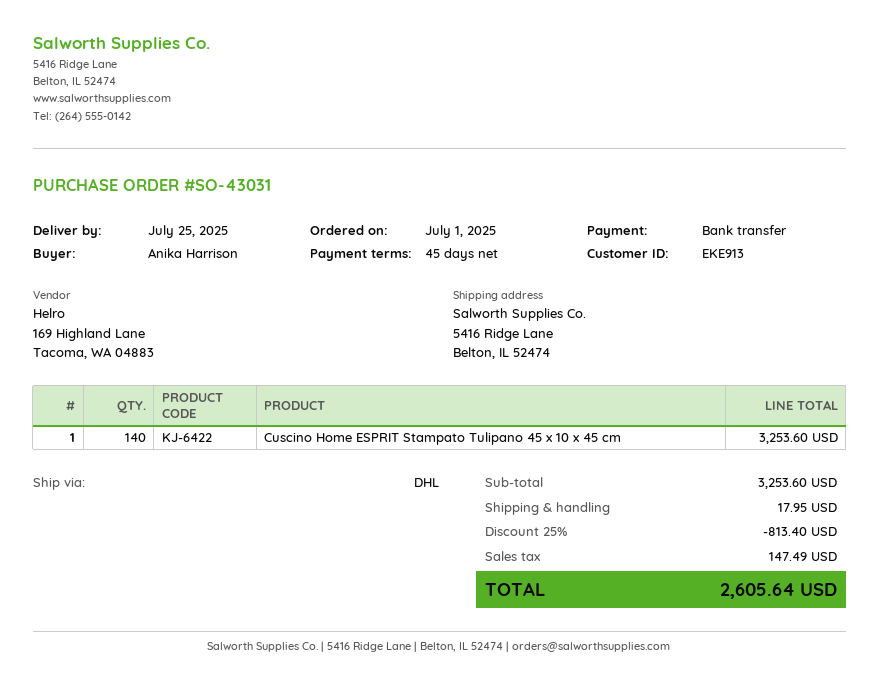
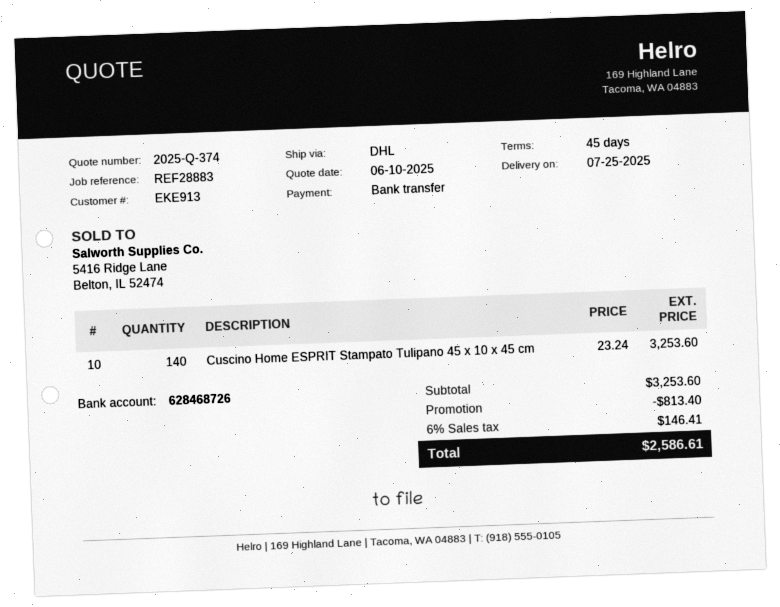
shipping: 17.95 -> none
tax: 147.49 -> 146.41
total: 2605.64 -> 2586.61

